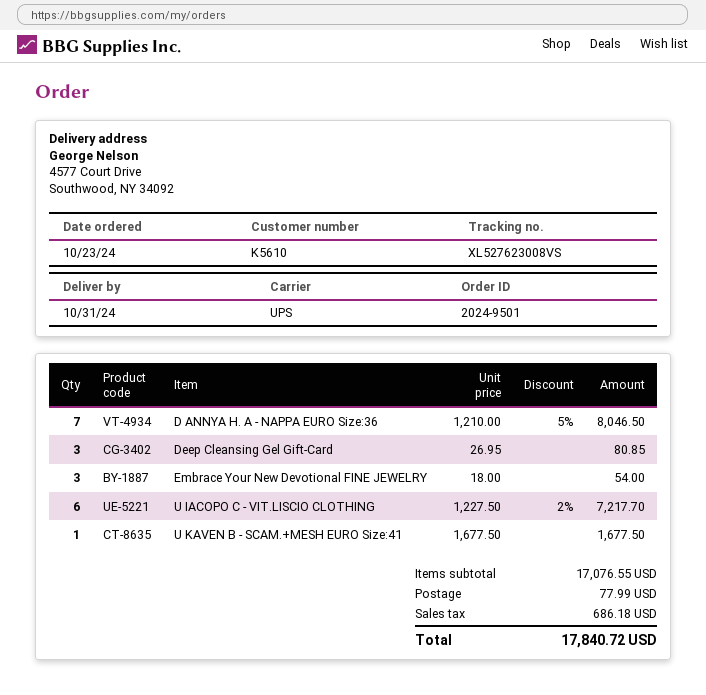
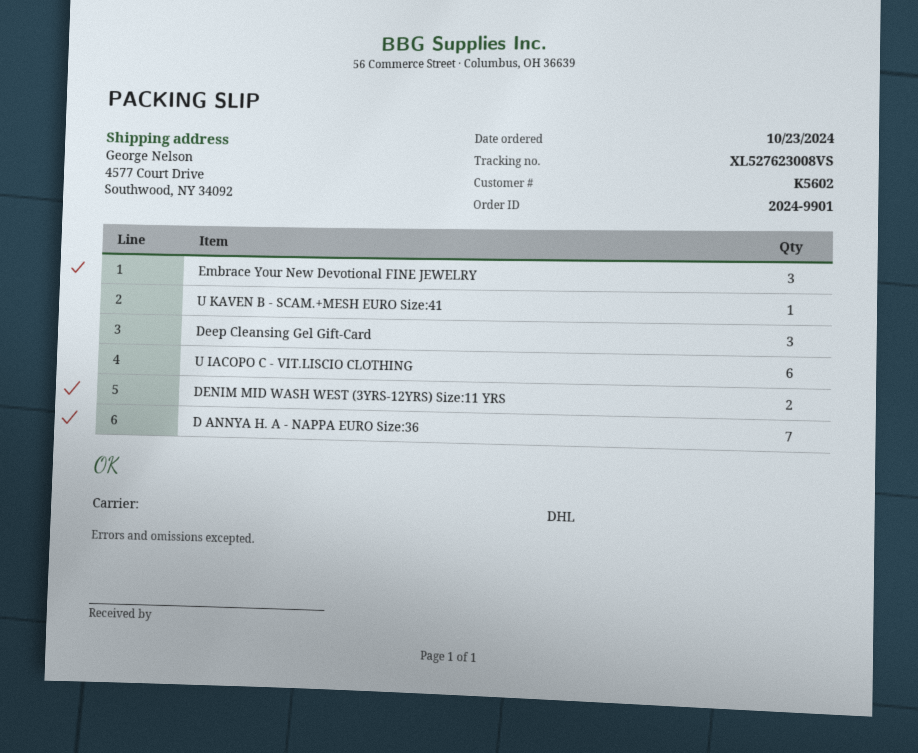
order number: 2024-9501 -> 2024-9901
customer number: K5610 -> K5602
shipping method: UPS -> DHL
DENIM MID WASH WEST (3YRS-12YRS) Size:11 YRS: none -> 2

